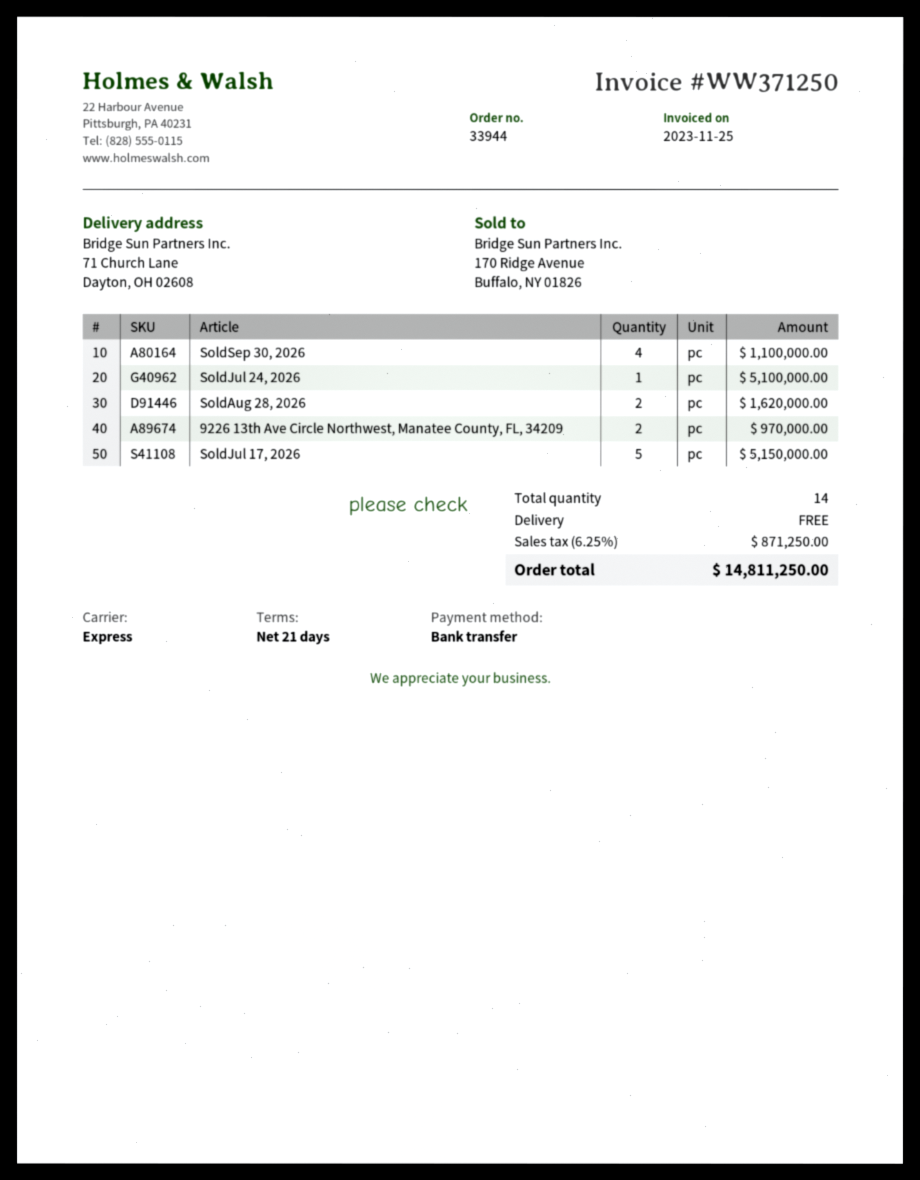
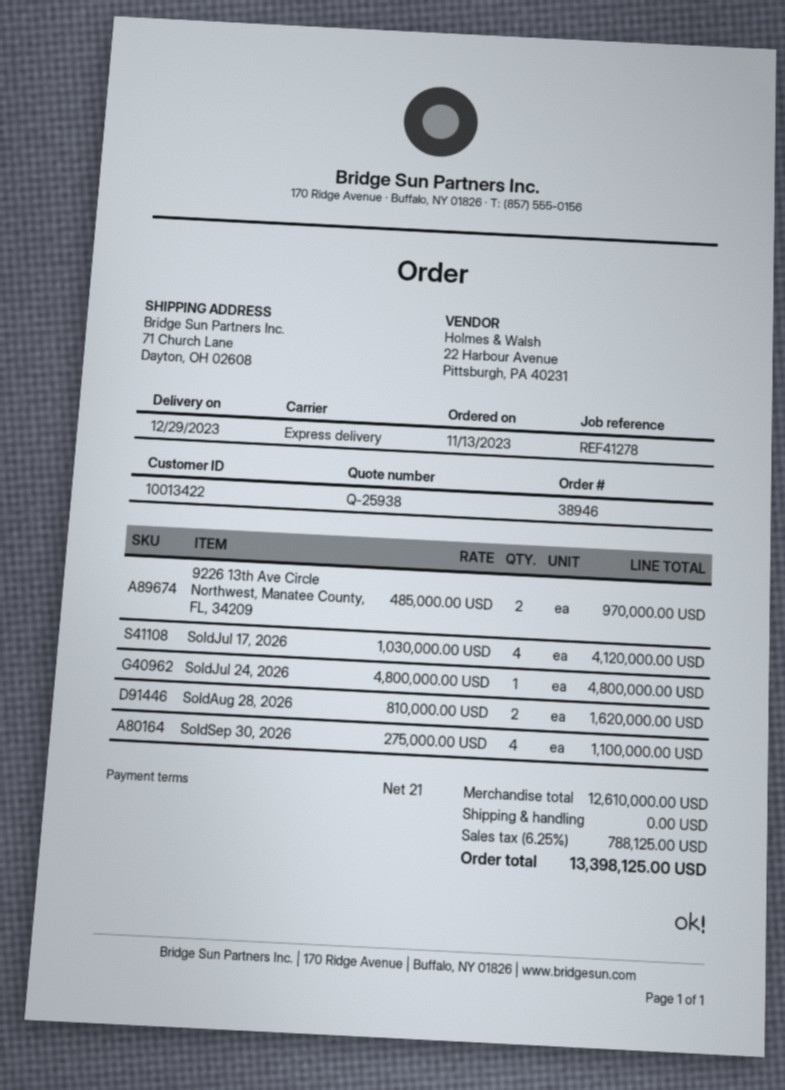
order number: 33944 -> 38946
SoldJul 24, 2026: 1 for 5100000.00 -> 1 for 4800000.00
SoldJul 17, 2026: 5 for 5150000.00 -> 4 for 4120000.00
tax: 6.25% = 871250.00 -> 6.25% = 788125.00
total: 14811250.00 -> 13398125.00

